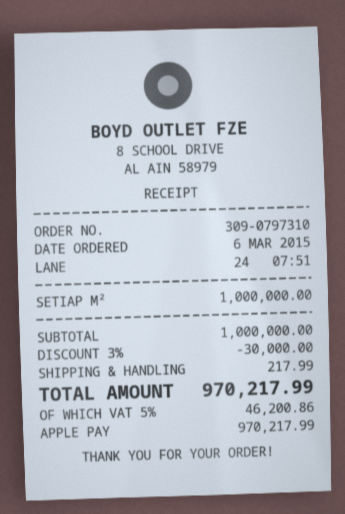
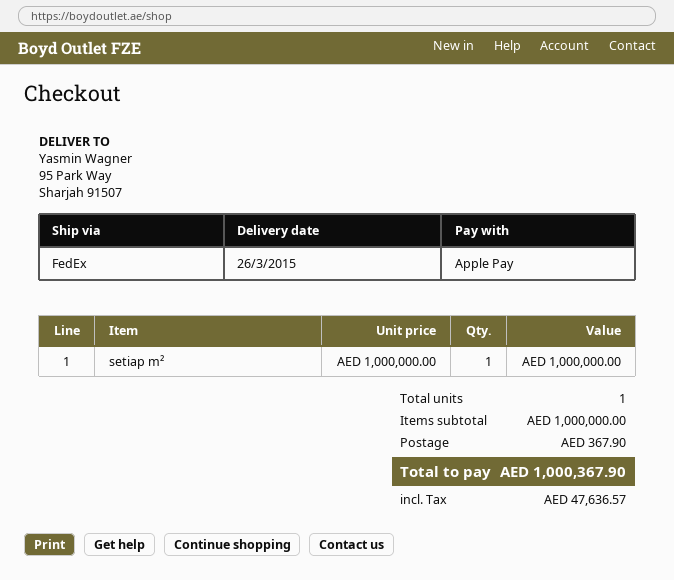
discount: 3% = 30000.00 -> none
shipping: 217.99 -> 367.90
tax: 46200.86 -> 47636.57
total: 970217.99 -> 1000367.90

